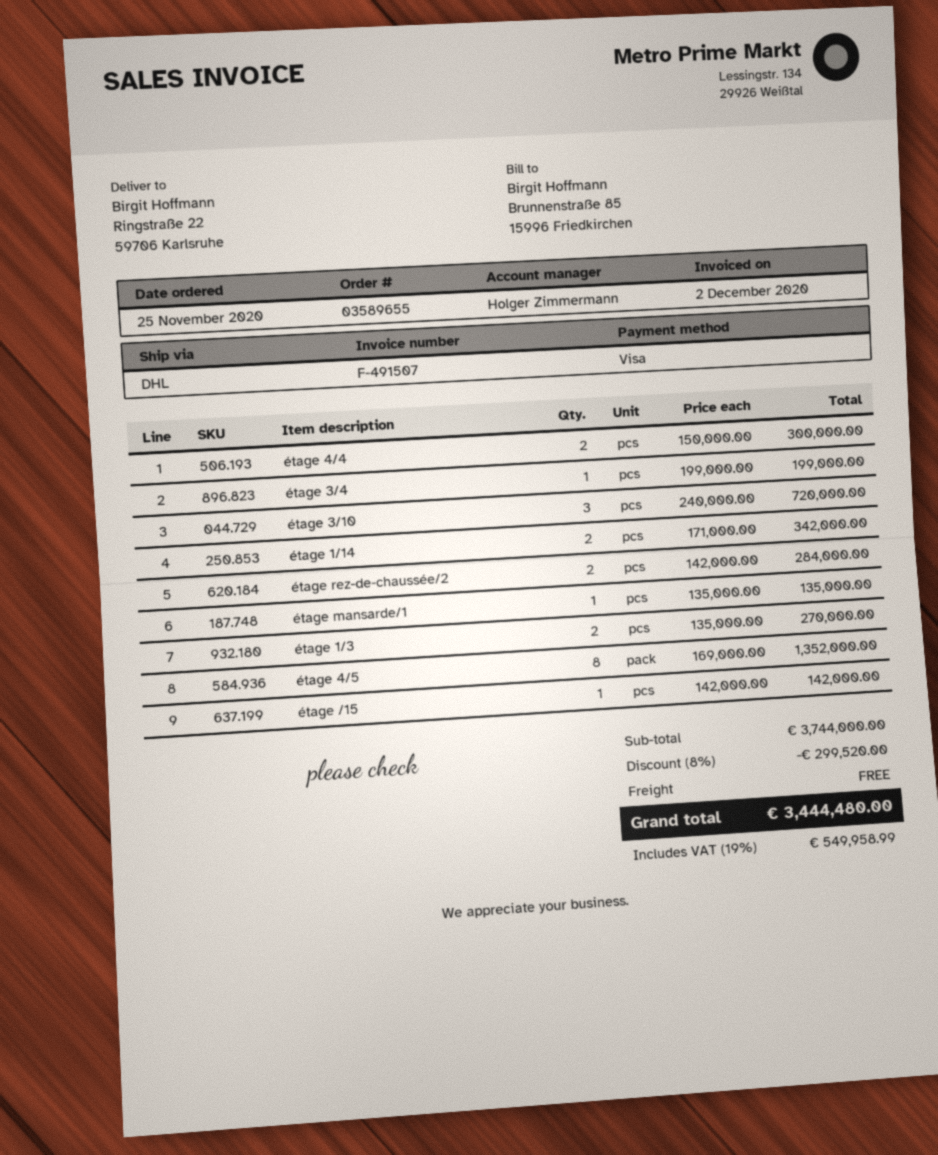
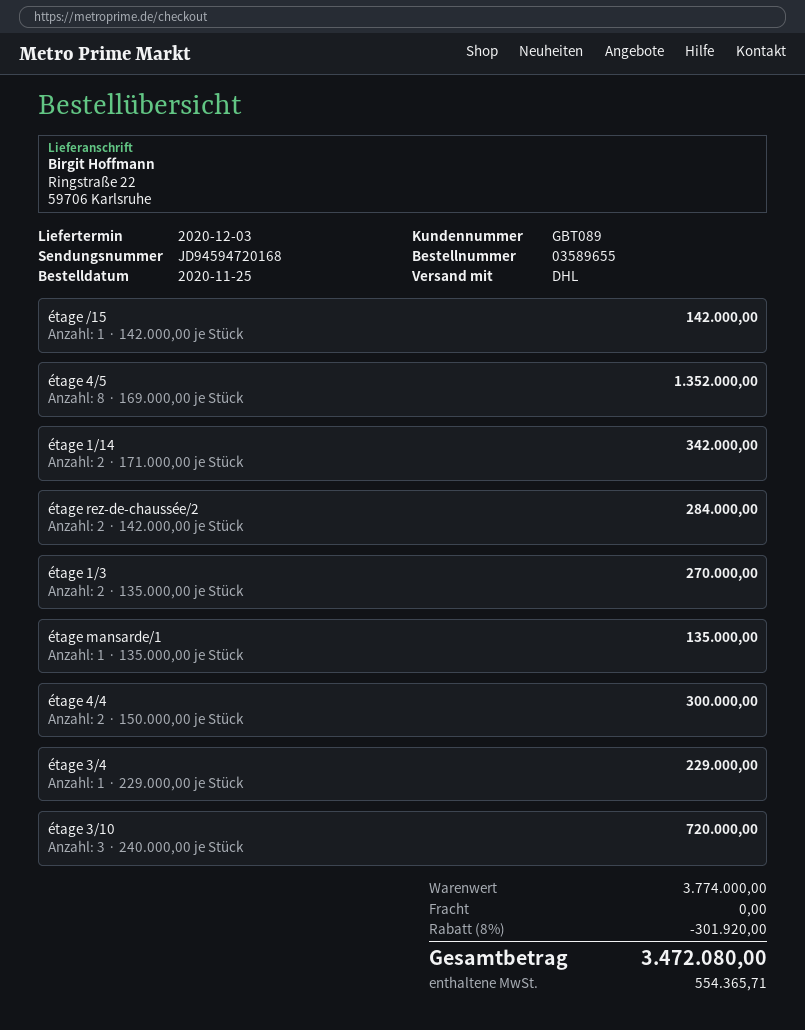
étage 3/4: 1 x 199000.00 = 199000.00 -> 1 x 229000.00 = 229000.00
subtotal: 3744000.00 -> 3774000.00
discount: 8% = 299520.00 -> 8% = 301920.00
tax: 549958.99 -> 554365.71
total: 3444480.00 -> 3472080.00

